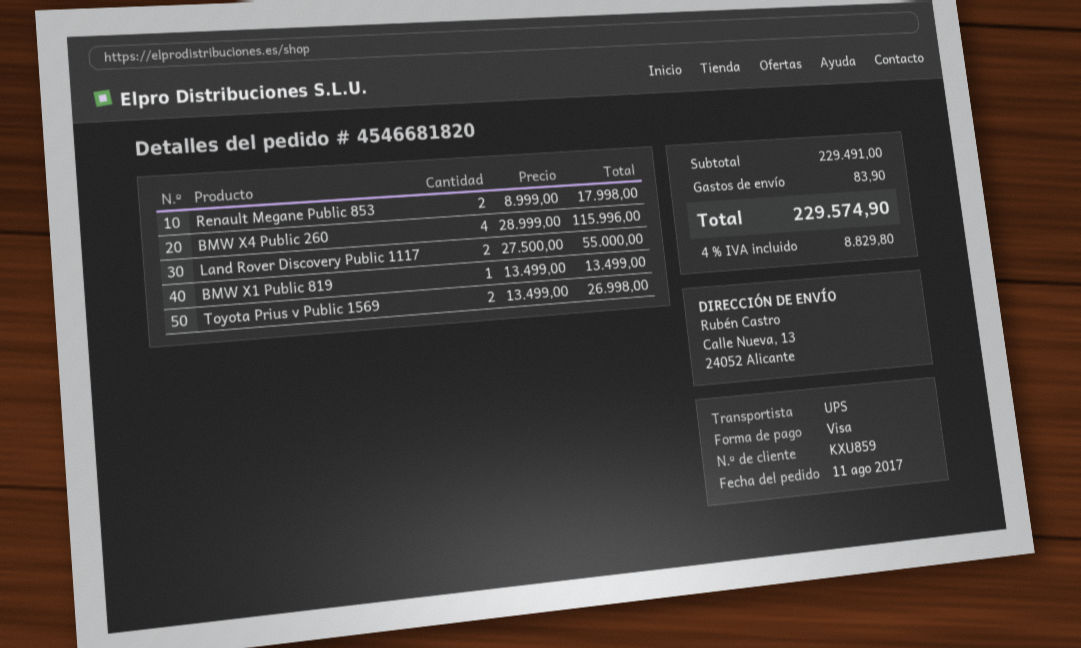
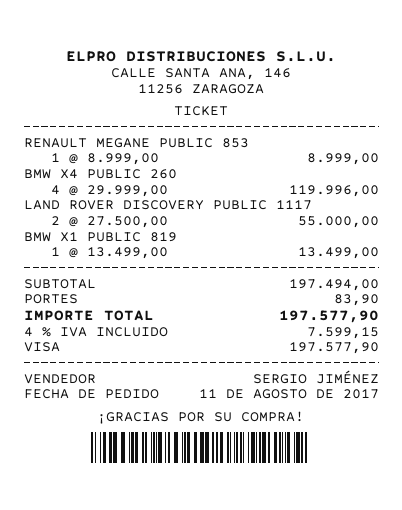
Renault Megane Public 853: 2 x 8999.00 = 17998.00 -> 1 x 8999.00 = 8999.00
BMW X4 Public 260: 4 x 28999.00 = 115996.00 -> 4 x 29999.00 = 119996.00
Toyota Prius v Public 1569: 2 x 13499.00 = 26998.00 -> none
subtotal: 229491.00 -> 197494.00
tax: 4% = 8829.80 -> 4% = 7599.15
total: 229574.90 -> 197577.90

